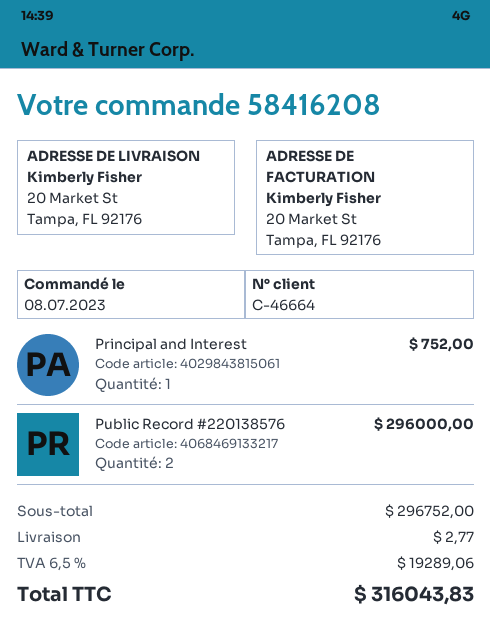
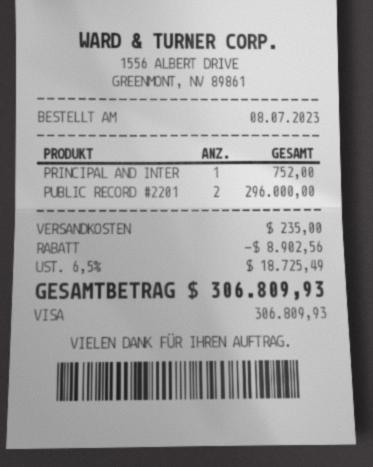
discount: none -> 8902.56
shipping: 2.77 -> 235.00
tax: 6.5% = 19289.06 -> 6.5% = 18725.49
total: 316043.83 -> 306809.93

